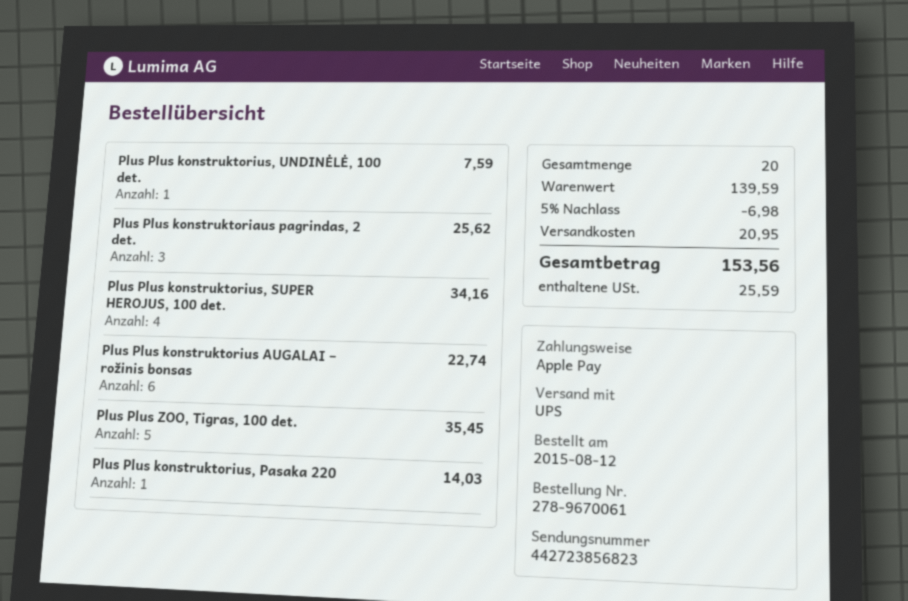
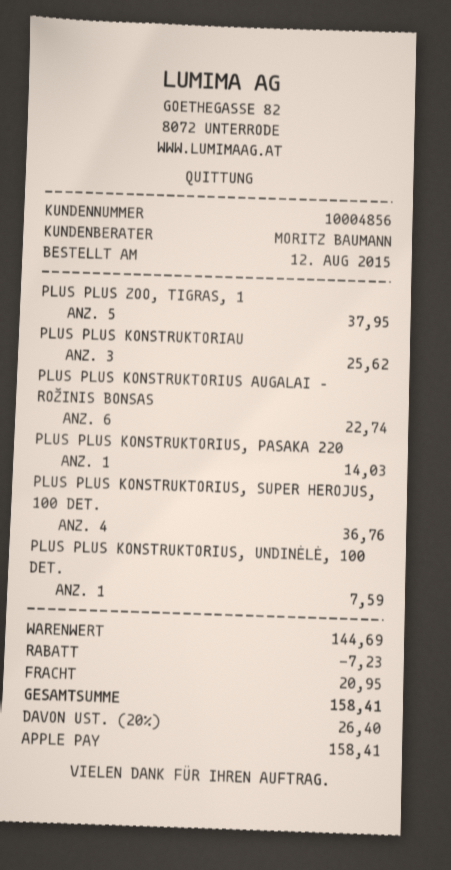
Plus Plus konstruktorius, SUPER HEROJUS, 100 det.: 4 for 34.16 -> 4 for 36.76
Plus Plus ZOO, Tigras, 100 det.: 5 for 35.45 -> 5 for 37.95
subtotal: 139.59 -> 144.69
discount: 6.98 -> 7.23
tax: 25.59 -> 26.40
total: 153.56 -> 158.41

